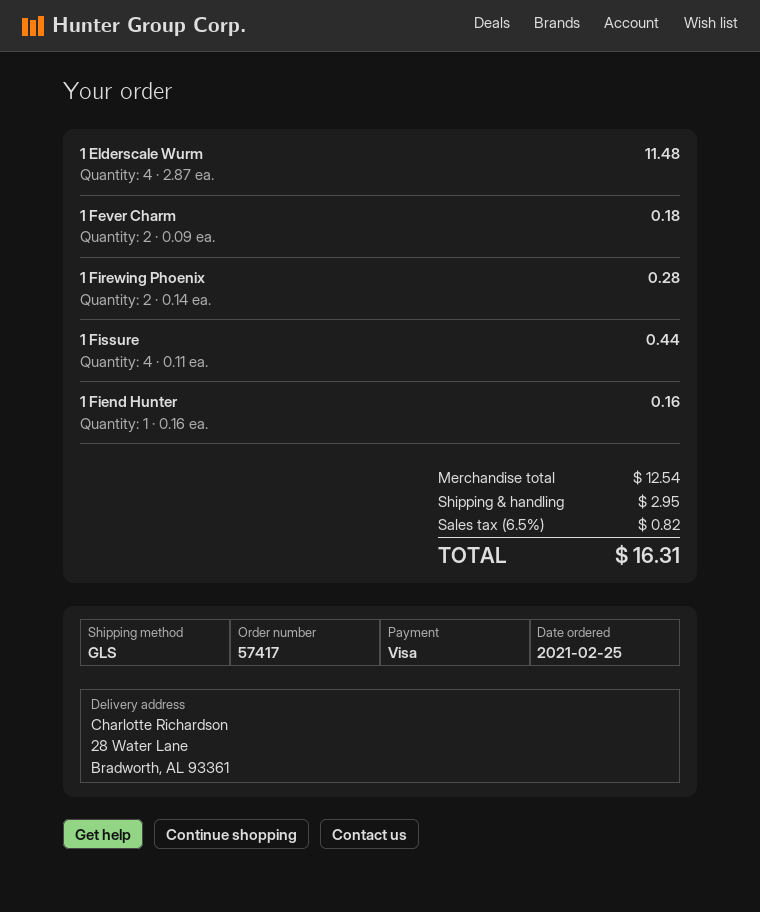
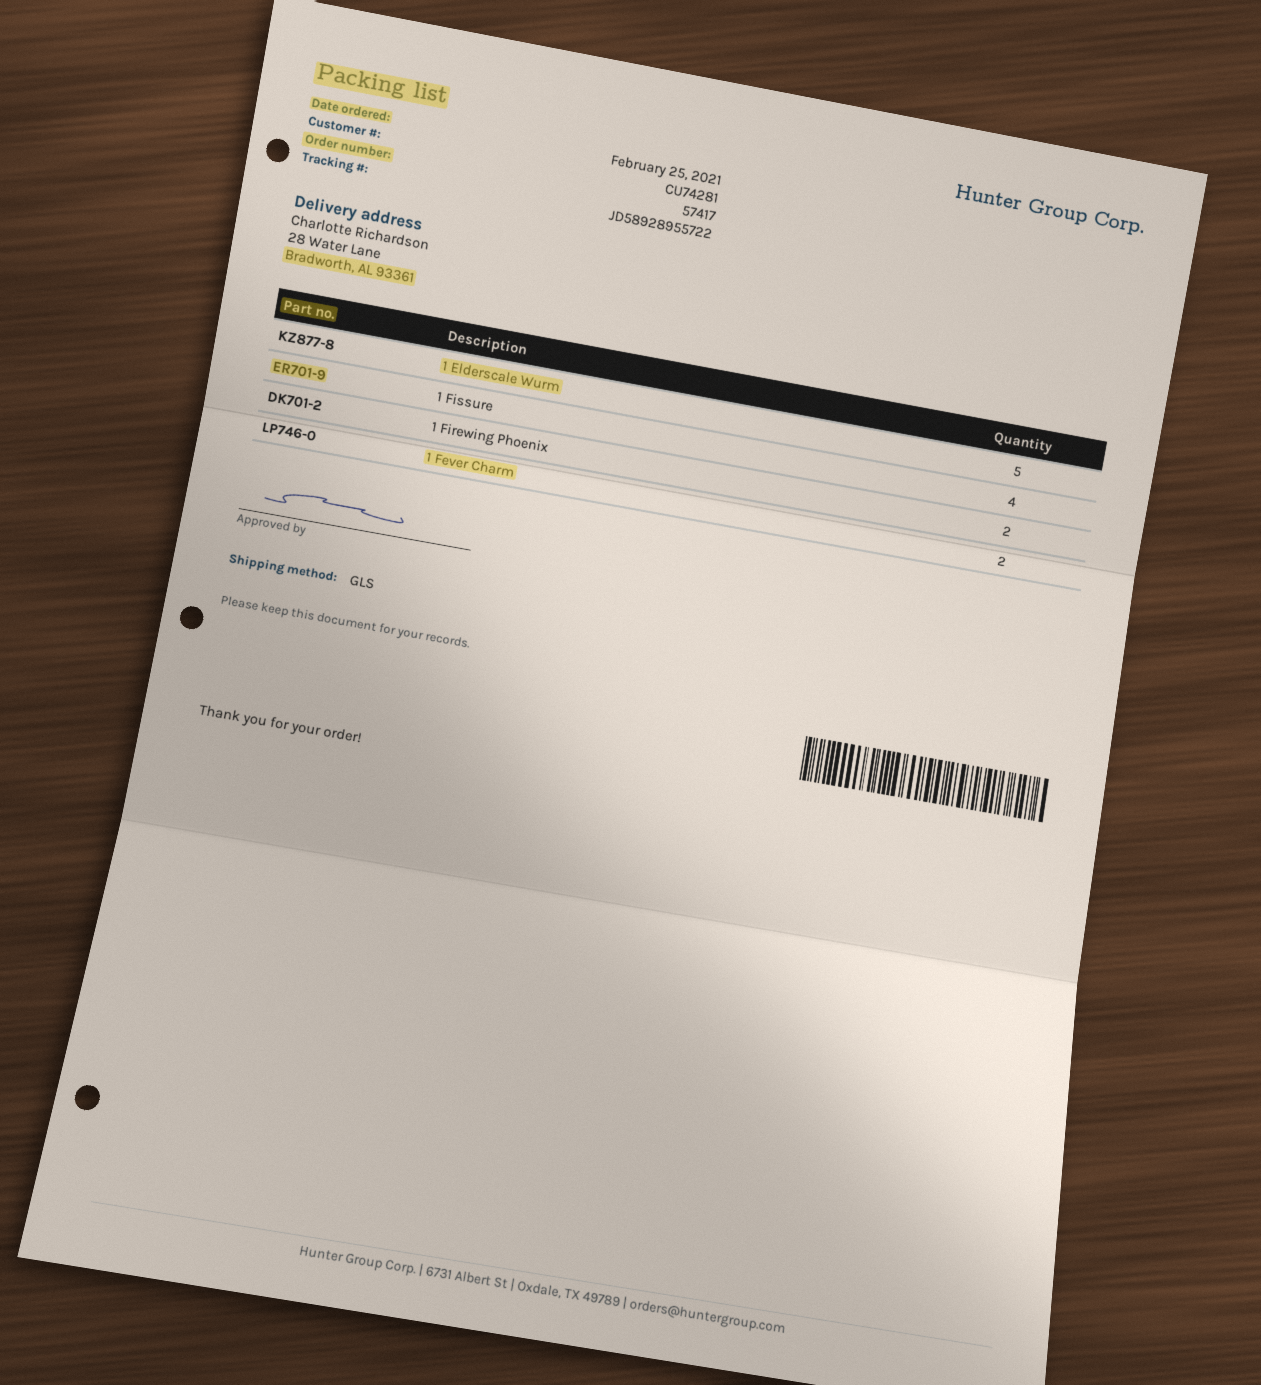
1 Elderscale Wurm: 4 -> 5
1 Fiend Hunter: 1 -> none

